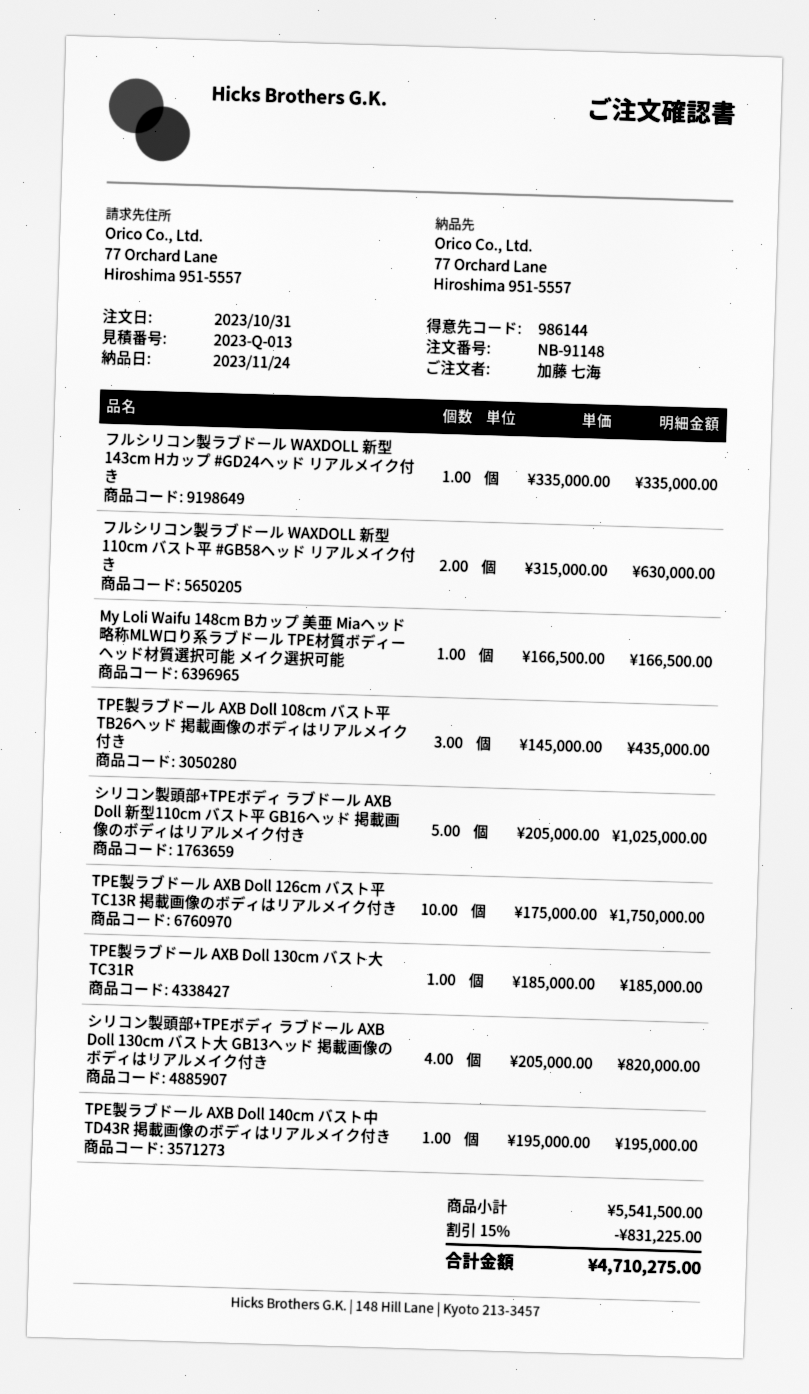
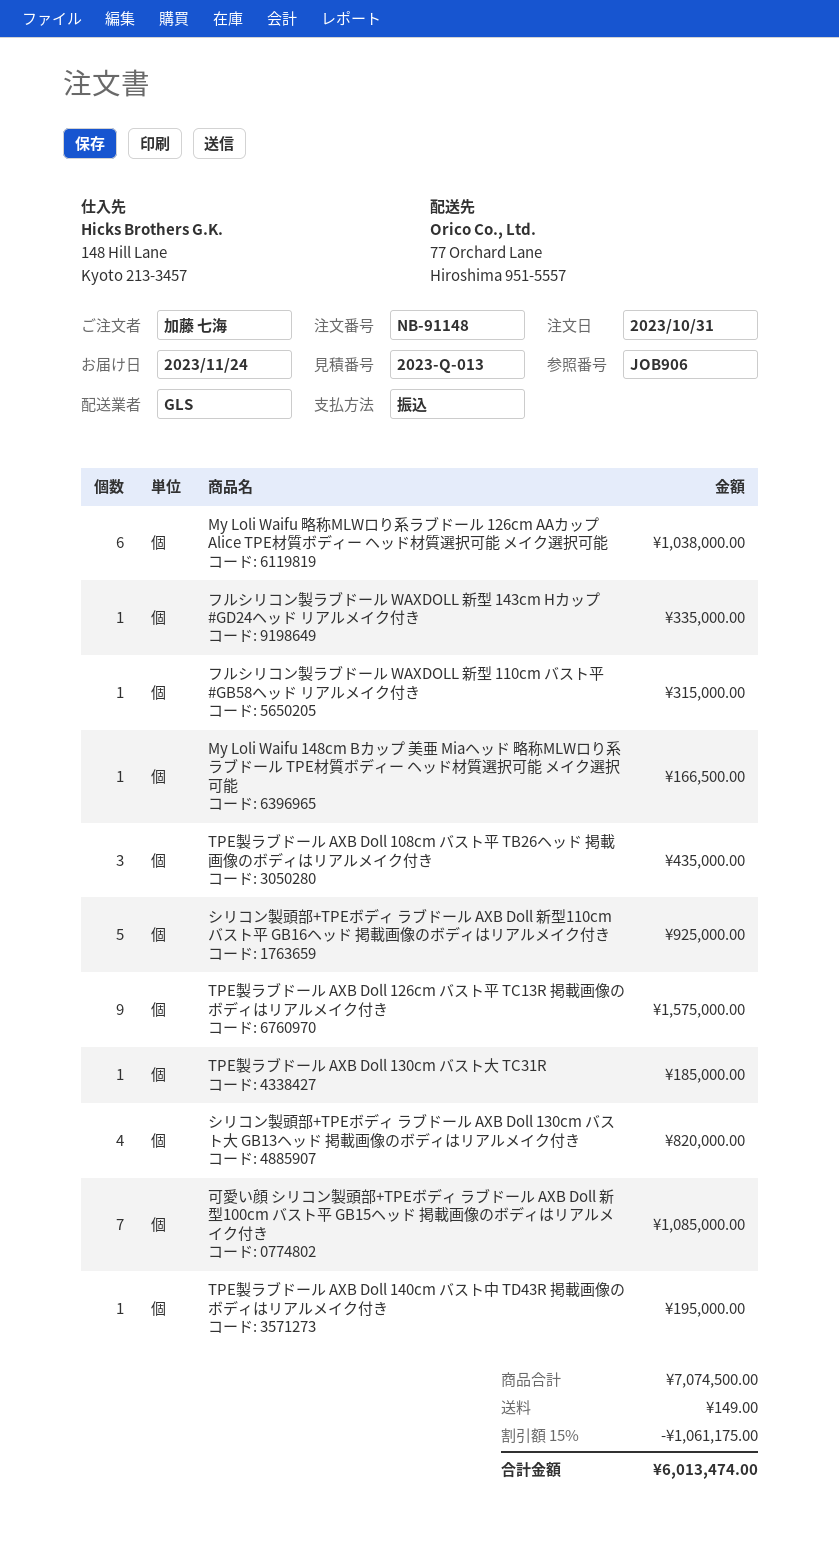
フルシリコン製ラブドール WAXDOLL 新型 110cm バスト平 #GB58ヘッド リアルメイク付き: 2 for 630000.00 -> 1 for 315000.00
シリコン製頭部+TPEボディ ラブドール AXB Doll 新型110cm バスト平 GB16ヘッド 掲載画像のボディはリアルメイク付き: 5 for 1025000.00 -> 5 for 925000.00
TPE製ラブドール AXB Doll 126cm バスト平 TC13R 掲載画像のボディはリアルメイク付き: 10 for 1750000.00 -> 9 for 1575000.00
My Loli Waifu 略称MLWロり系ラブドール 126cm AAカップ Alice TPE材質ボディー ヘッド材質選択可能 メイク選択可能: none -> 6 for 1038000.00
可愛い顔 シリコン製頭部+TPEボディ ラブドール AXB Doll 新型100cm バスト平 GB15ヘッド 掲載画像のボディはリアルメイク付き: none -> 7 for 1085000.00
subtotal: 5541500.00 -> 7074500.00
discount: 15% = 831225.00 -> 15% = 1061175.00
shipping: none -> 149.00
total: 4710275.00 -> 6013474.00

